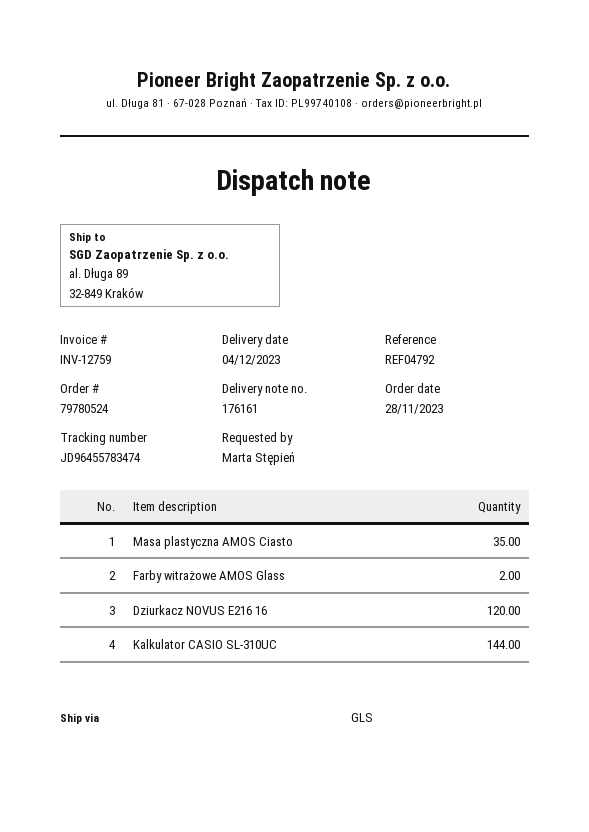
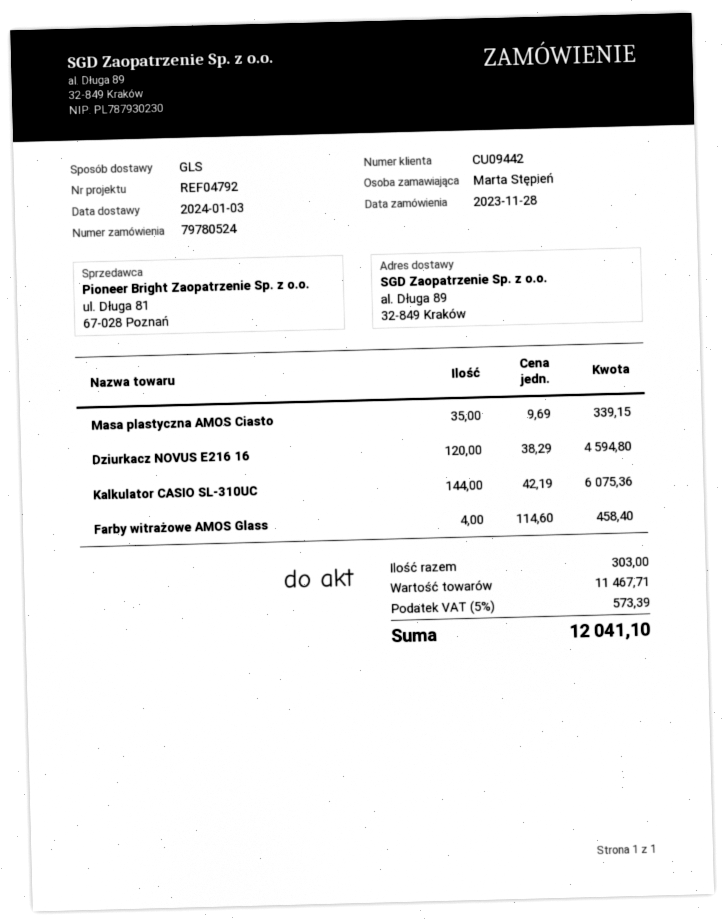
delivery date: 2023-12-04 -> 2024-01-03
Farby witrażowe AMOS Glass: 2 -> 4

